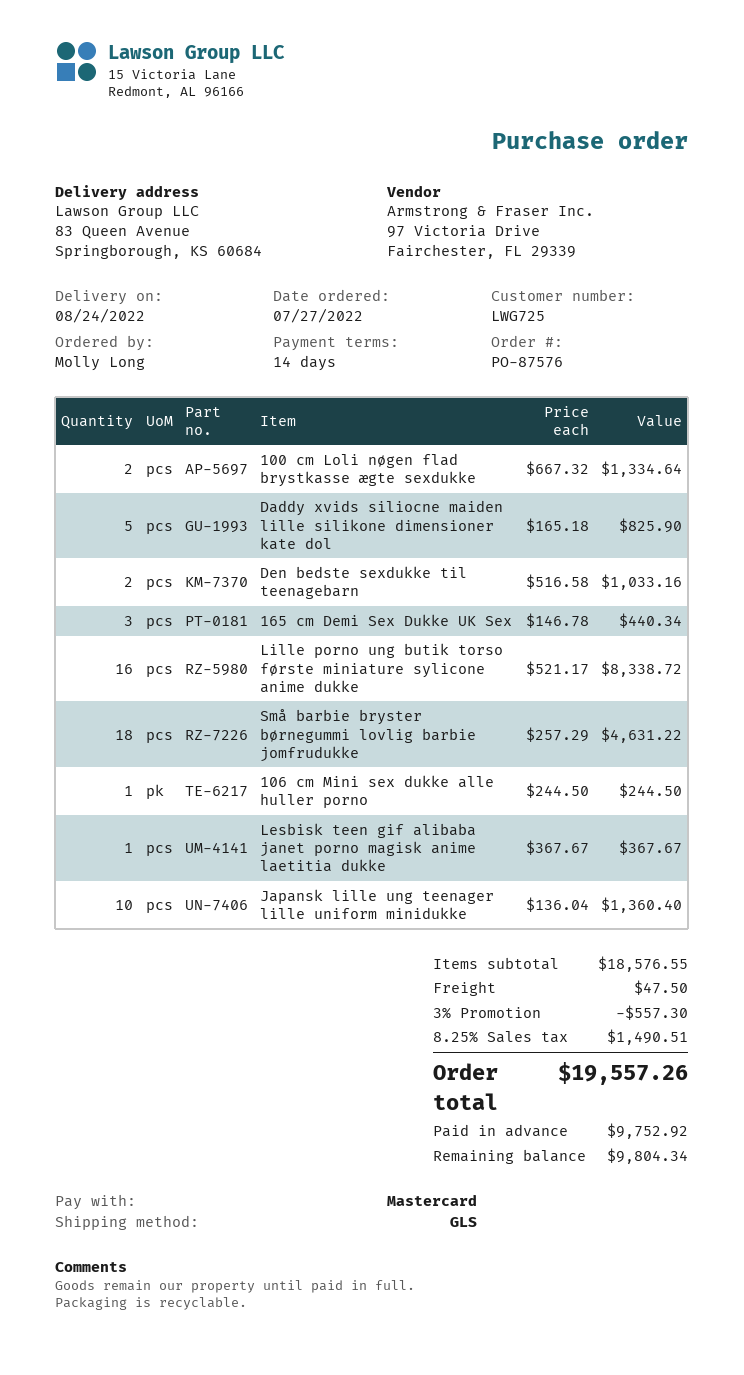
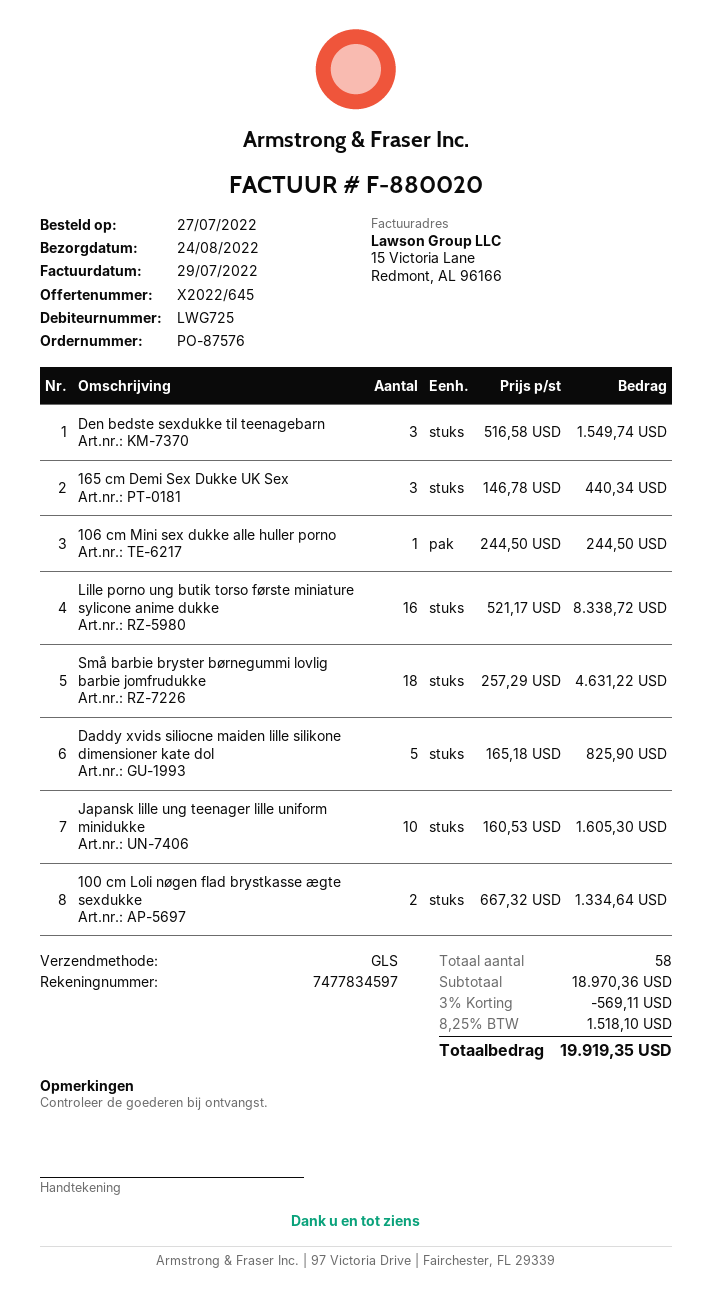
Den bedste sexdukke til teenagebarn: 2 x 516.58 = 1033.16 -> 3 x 516.58 = 1549.74
Lesbisk teen gif alibaba janet porno magisk anime laetitia dukke: 1 x 367.67 = 367.67 -> none
Japansk lille ung teenager lille uniform minidukke: 10 x 136.04 = 1360.40 -> 10 x 160.53 = 1605.30
subtotal: 18576.55 -> 18970.36
discount: 3% = 557.30 -> 3% = 569.11
shipping: 47.50 -> none
tax: 8.25% = 1490.51 -> 8.25% = 1518.10
total: 19557.26 -> 19919.35

